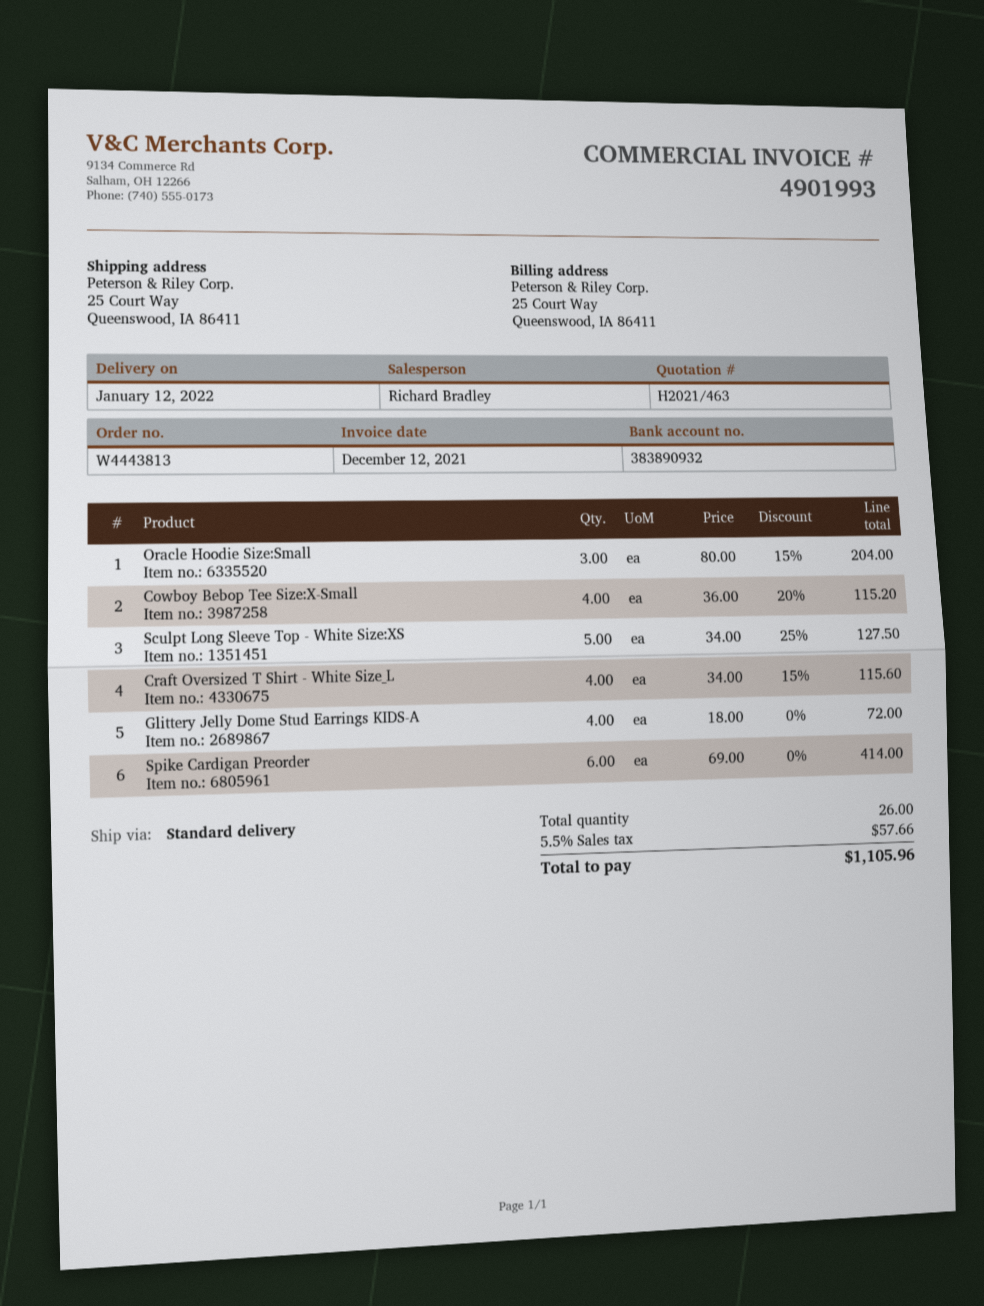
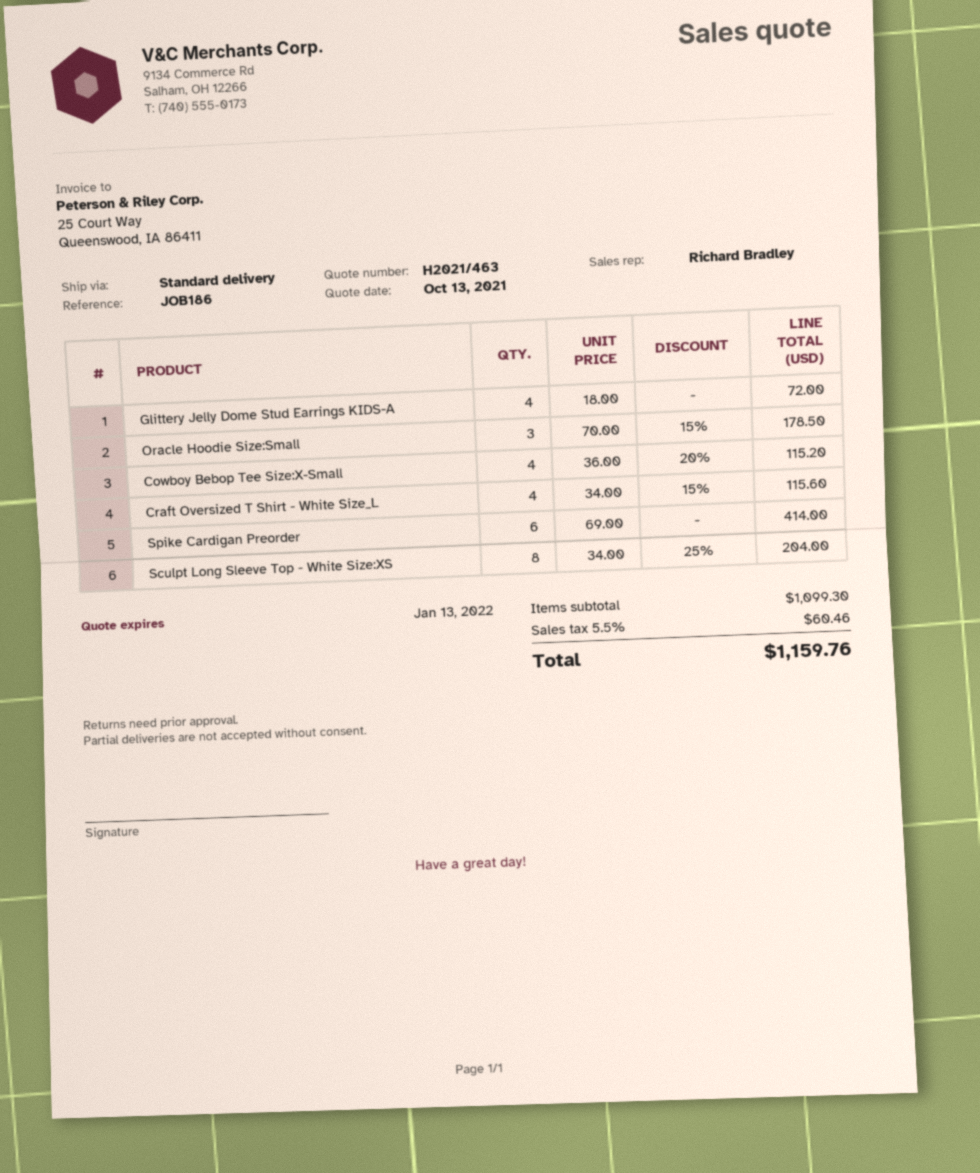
Oracle Hoodie Size:Small: 3 x 80.00 - 15% = 204.00 -> 3 x 70.00 - 15% = 178.50
Sculpt Long Sleeve Top - White Size:XS: 5 x 34.00 - 25% = 127.50 -> 8 x 34.00 - 25% = 204.00
tax: 5.5% = 57.66 -> 5.5% = 60.46
total: 1105.96 -> 1159.76

